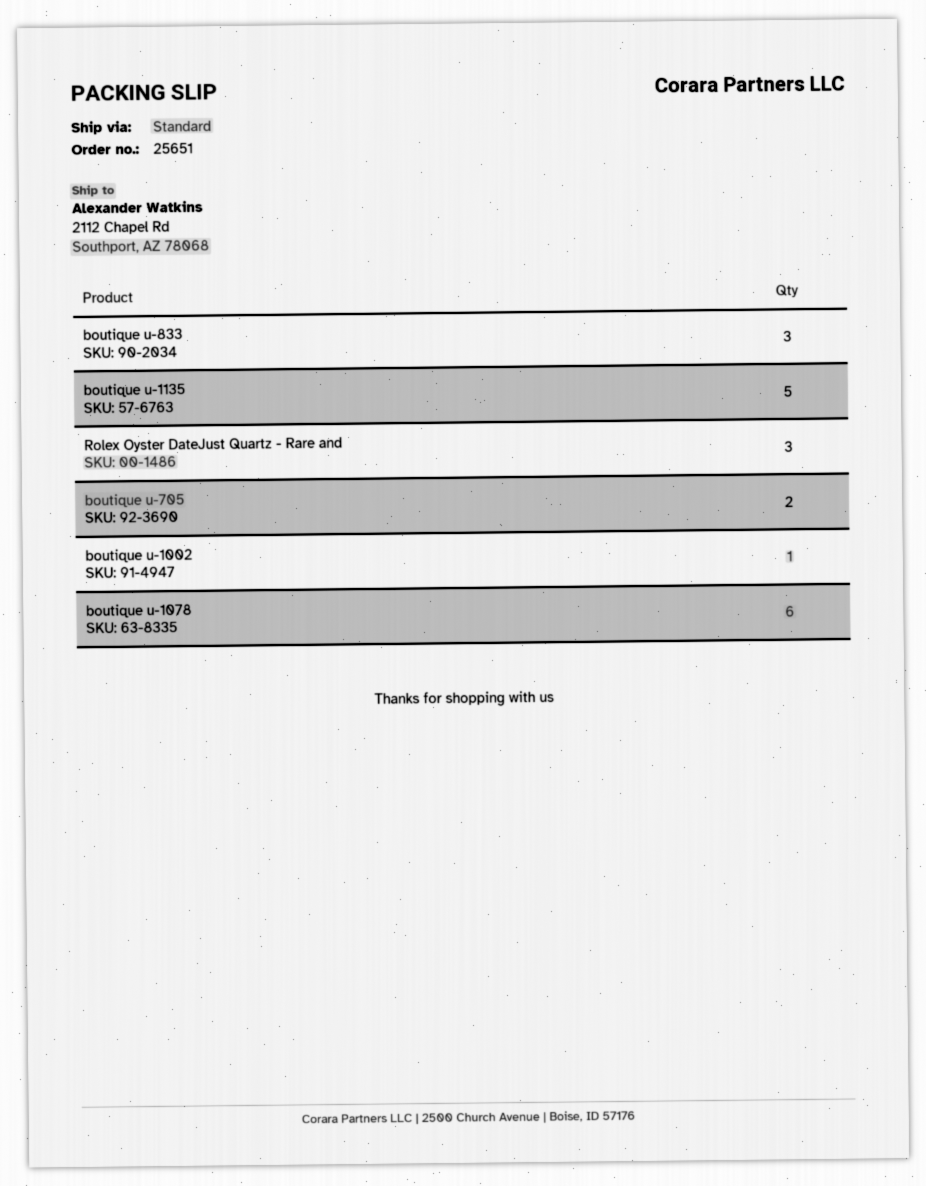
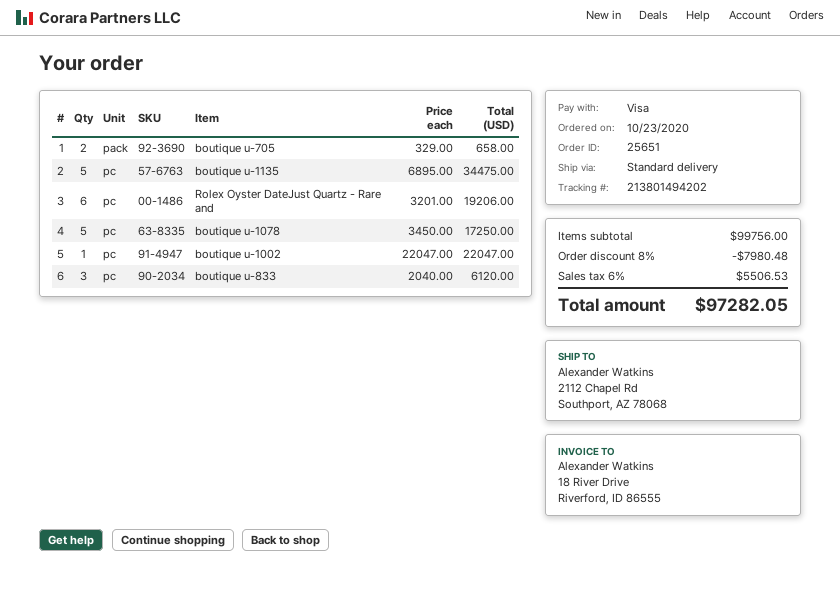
Rolex Oyster DateJust Quartz - Rare and: 3 -> 6
boutique u-1078: 6 -> 5

